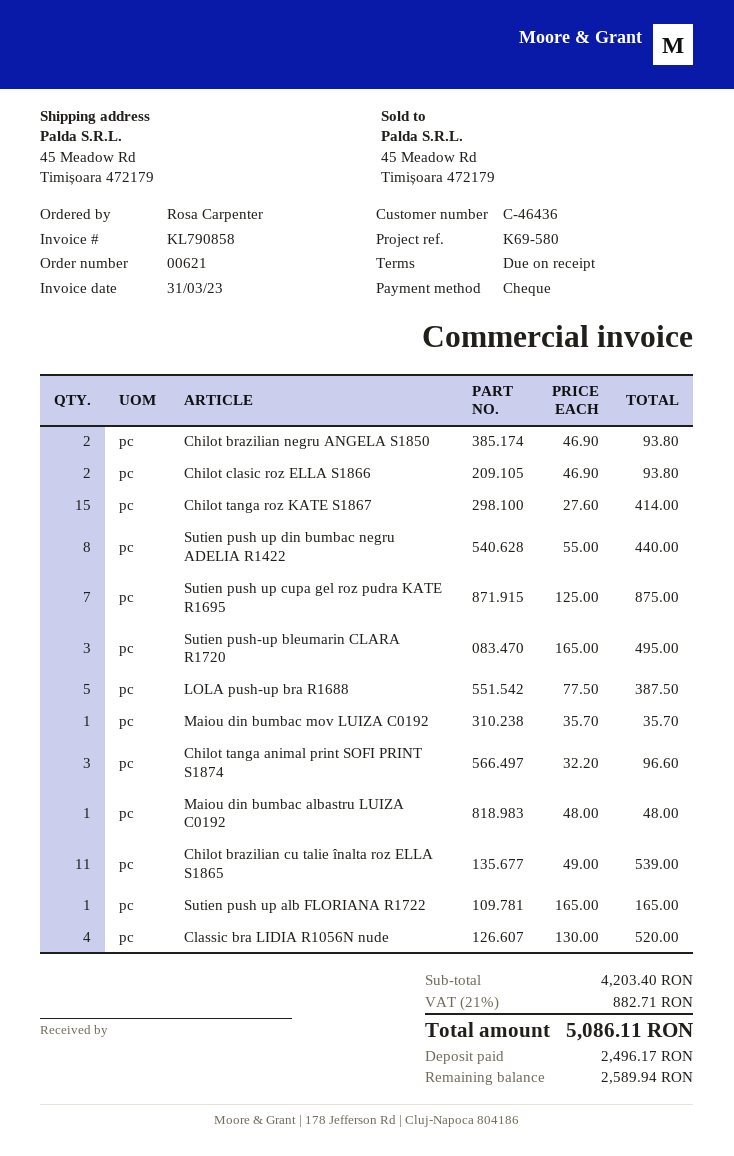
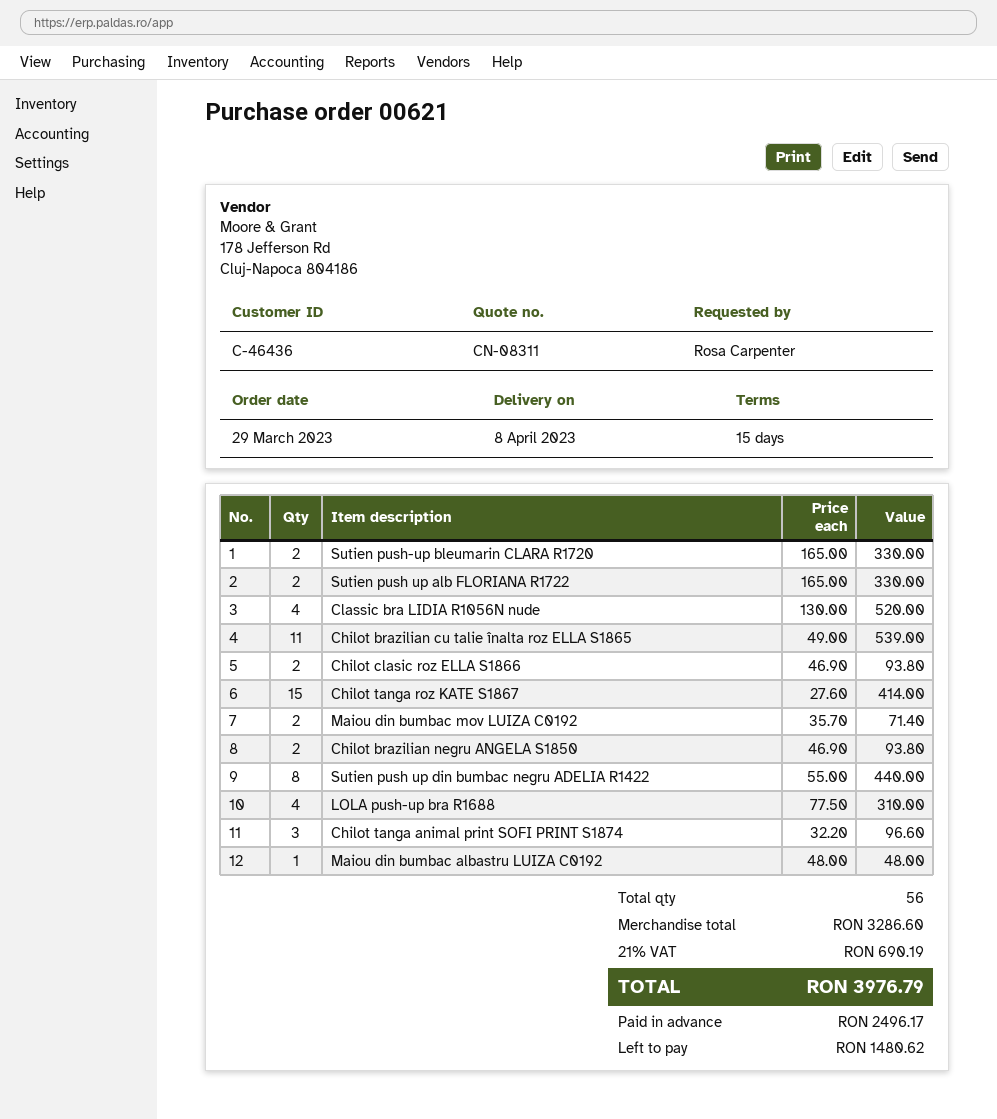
payment terms: on receipt -> 15 days
Sutien push up cupa gel roz pudra KATE R1695: 7 x 125.00 = 875.00 -> none
Sutien push-up bleumarin CLARA R1720: 3 x 165.00 = 495.00 -> 2 x 165.00 = 330.00
LOLA push-up bra R1688: 5 x 77.50 = 387.50 -> 4 x 77.50 = 310.00
Maiou din bumbac mov LUIZA C0192: 1 x 35.70 = 35.70 -> 2 x 35.70 = 71.40
Sutien push up alb FLORIANA R1722: 1 x 165.00 = 165.00 -> 2 x 165.00 = 330.00
subtotal: 4203.40 -> 3286.60
tax: 21% = 882.71 -> 21% = 690.19
total: 5086.11 -> 3976.79
balance: 2589.94 -> 1480.62

